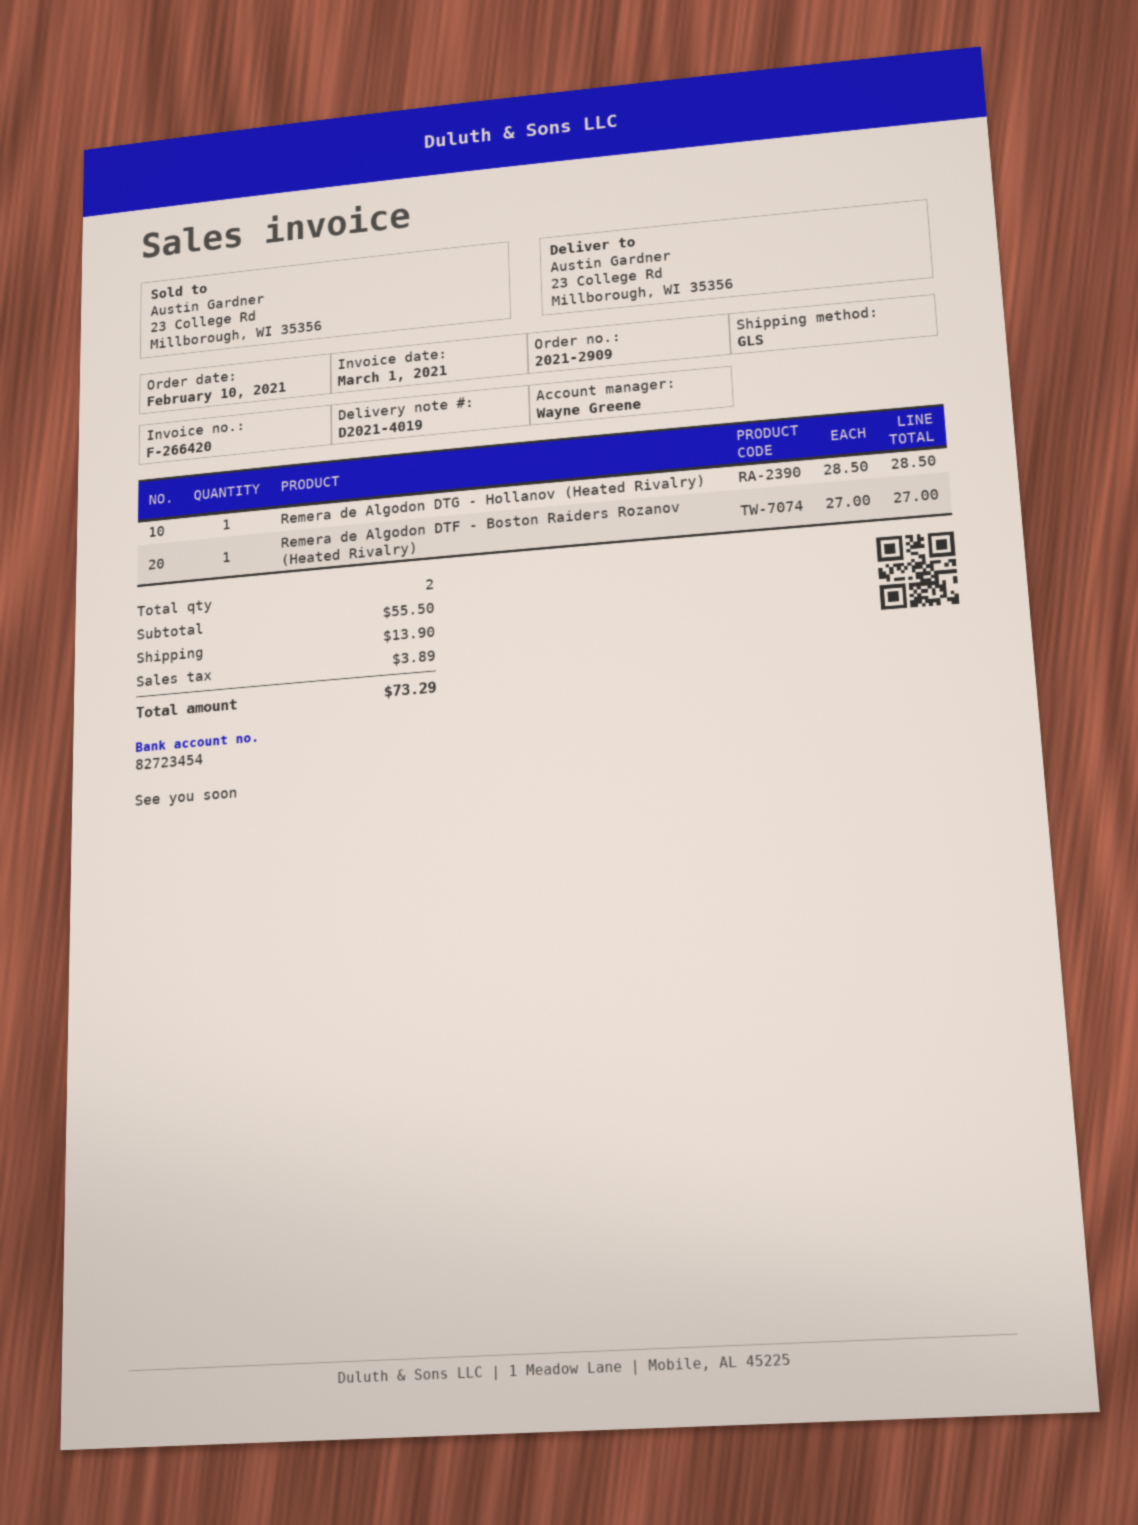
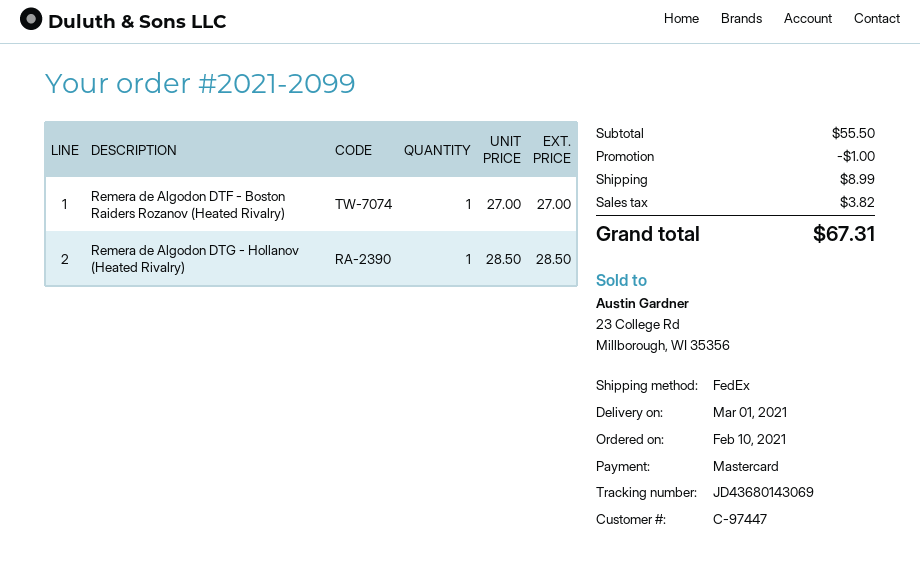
order number: 2021-2909 -> 2021-2099
shipping method: GLS -> FedEx
discount: none -> 1.00
shipping: 13.90 -> 8.99
tax: 3.89 -> 3.82
total: 73.29 -> 67.31

